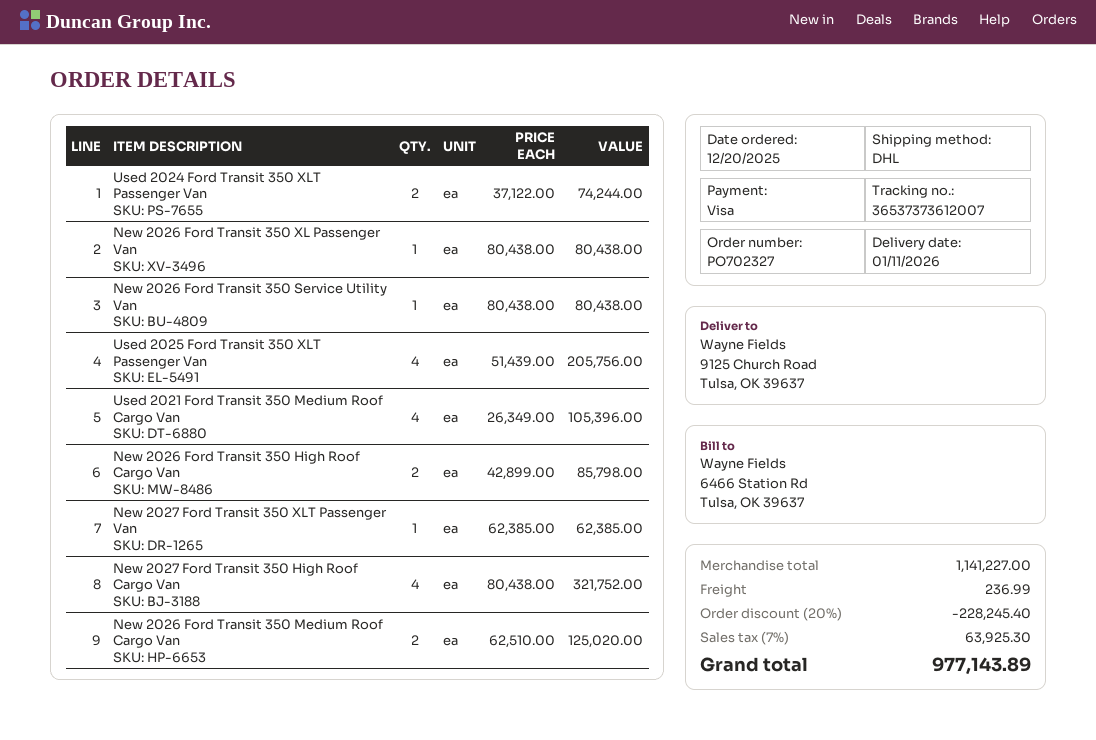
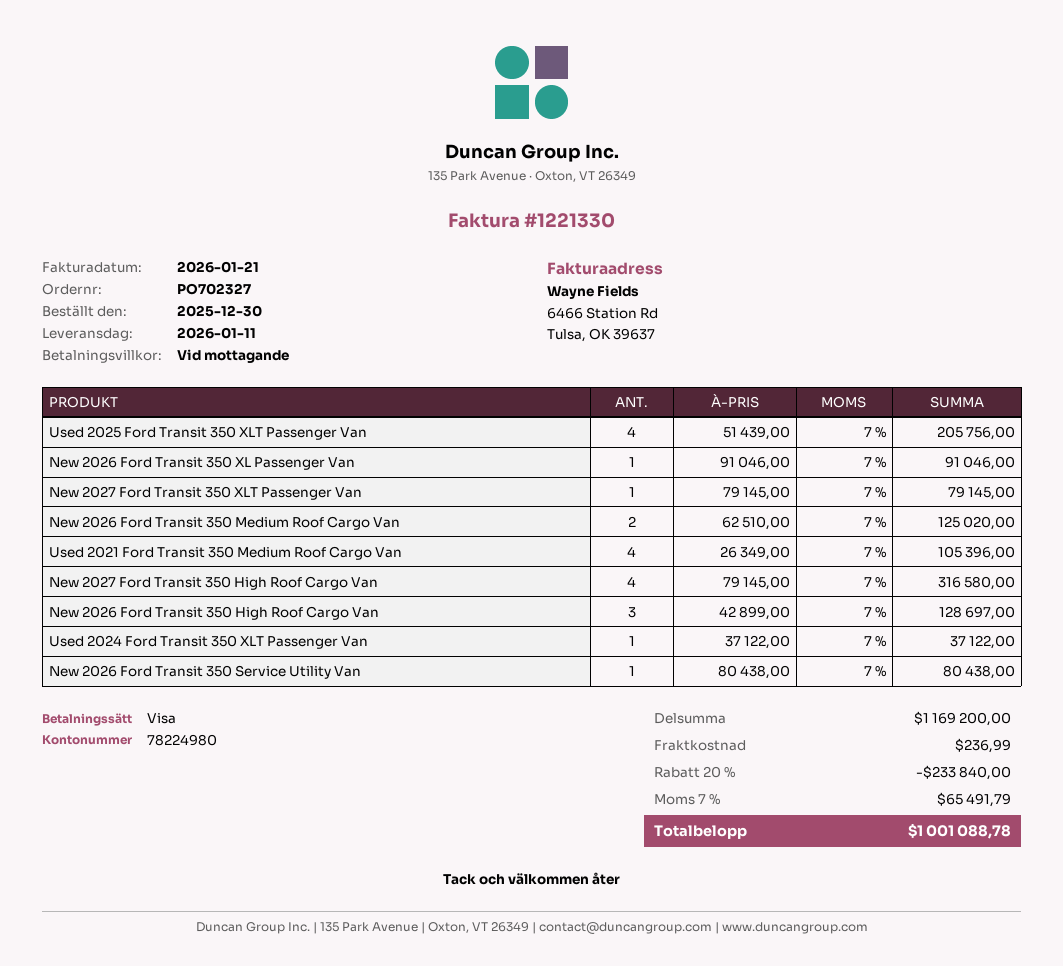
order date: 2025-12-20 -> 2025-12-30
Used 2024 Ford Transit 350 XLT Passenger Van: 2 x 37122.00 = 74244.00 -> 1 x 37122.00 = 37122.00
New 2026 Ford Transit 350 XL Passenger Van: 1 x 80438.00 = 80438.00 -> 1 x 91046.00 = 91046.00
New 2026 Ford Transit 350 High Roof Cargo Van: 2 x 42899.00 = 85798.00 -> 3 x 42899.00 = 128697.00
New 2027 Ford Transit 350 XLT Passenger Van: 1 x 62385.00 = 62385.00 -> 1 x 79145.00 = 79145.00
New 2027 Ford Transit 350 High Roof Cargo Van: 4 x 80438.00 = 321752.00 -> 4 x 79145.00 = 316580.00
subtotal: 1141227.00 -> 1169200.00
discount: 20% = 228245.40 -> 20% = 233840.00
tax: 7% = 63925.30 -> 7% = 65491.79
total: 977143.89 -> 1001088.78

